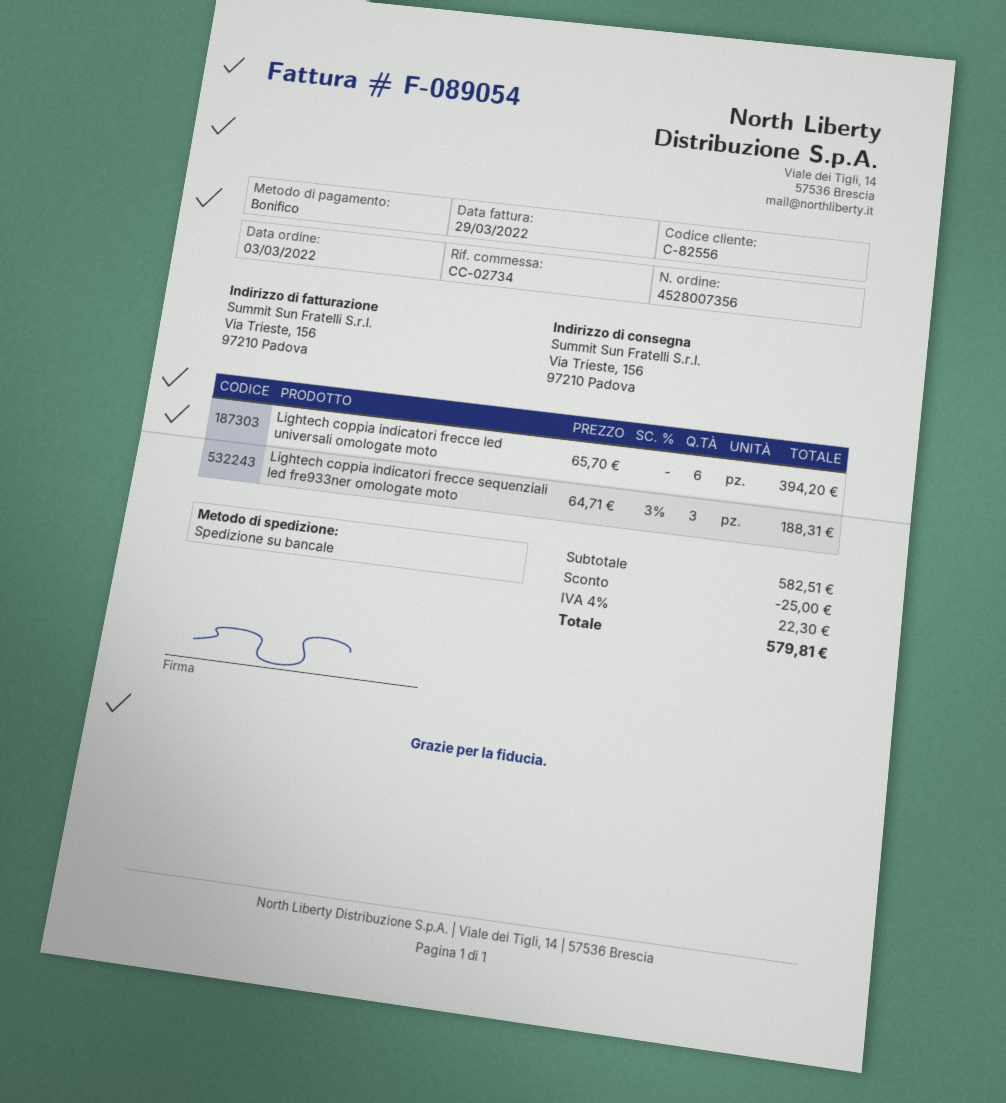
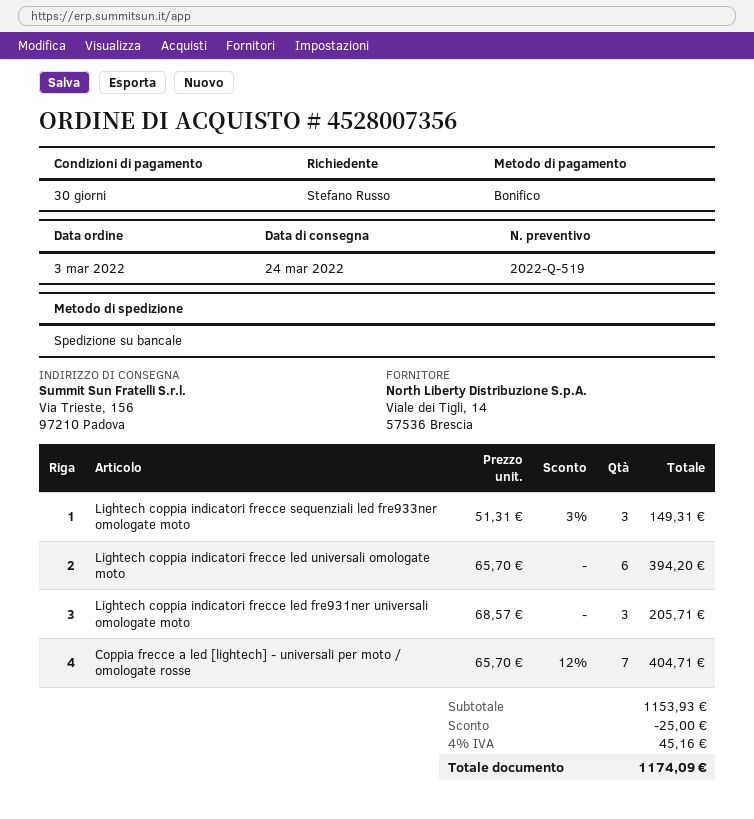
Lightech coppia indicatori frecce sequenziali led fre933ner omologate moto: 3 x 64.71 - 3% = 188.31 -> 3 x 51.31 - 3% = 149.31
Lightech coppia indicatori frecce led fre931ner universali omologate moto: none -> 3 x 68.57 = 205.71
Coppia frecce a led [lightech] - universali per moto / omologate rosse: none -> 7 x 65.70 - 12% = 404.71
subtotal: 582.51 -> 1153.93
tax: 4% = 22.30 -> 4% = 45.16
total: 579.81 -> 1174.09

